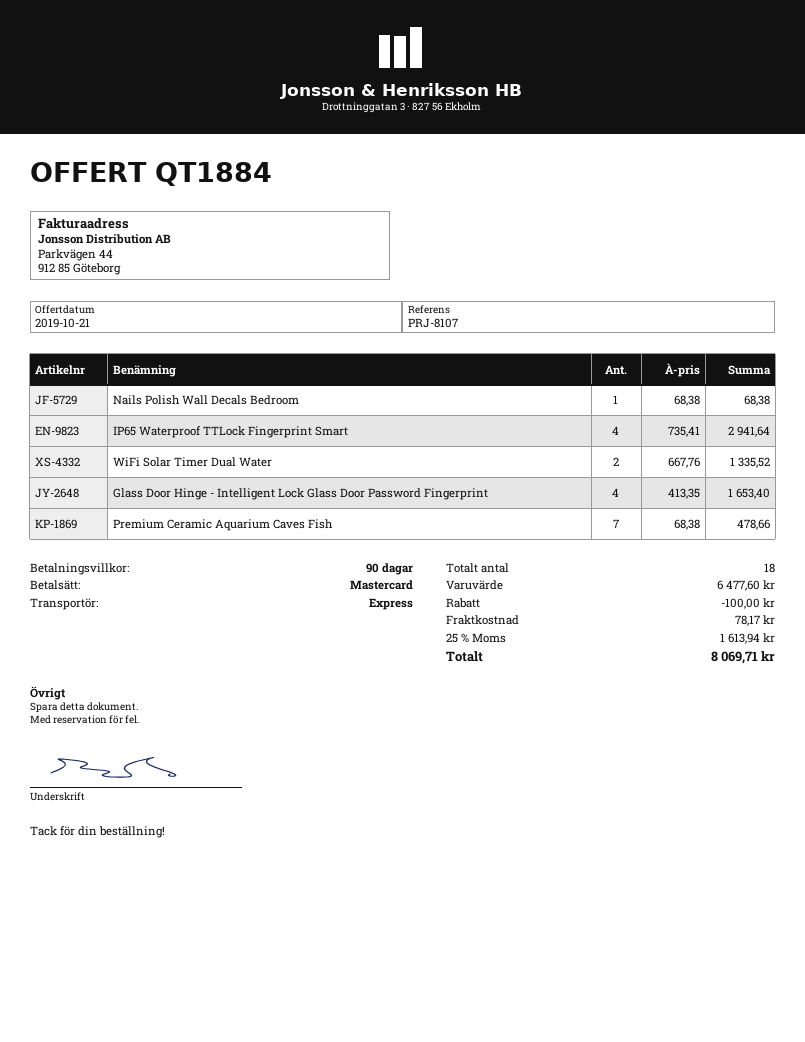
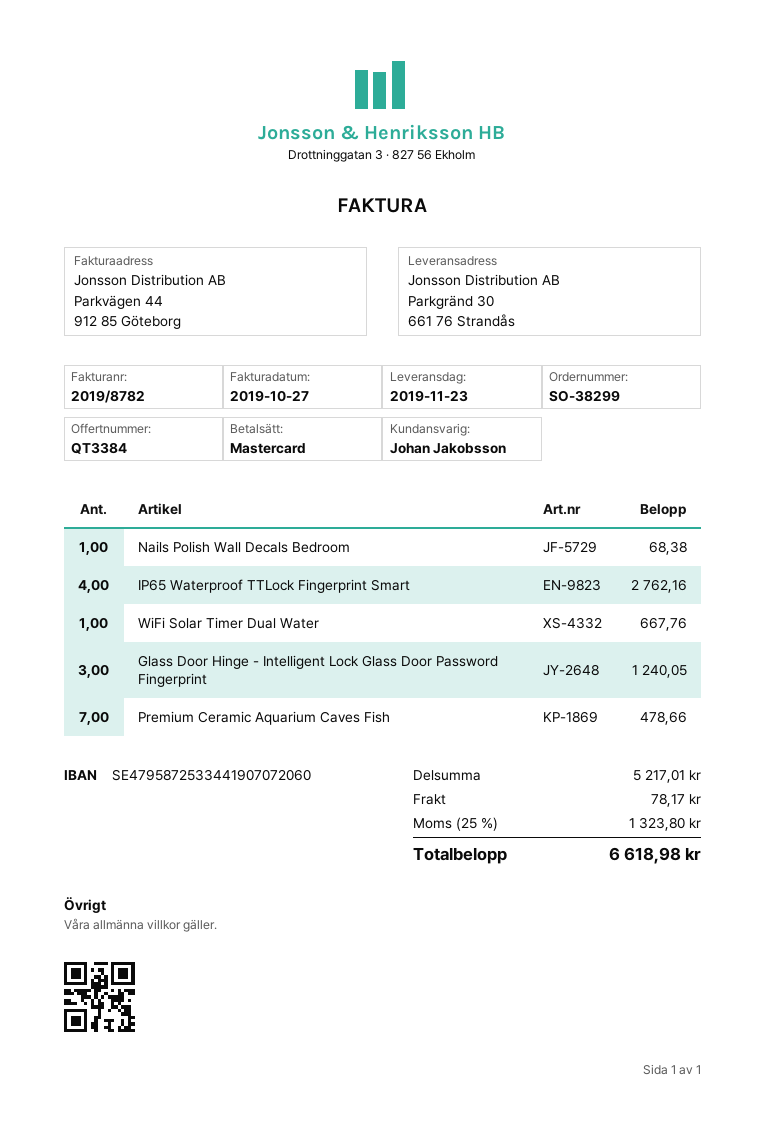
quote number: QT1884 -> QT3384
IP65 Waterproof TTLock Fingerprint Smart: 4 for 2941.64 -> 4 for 2762.16
WiFi Solar Timer Dual Water: 2 for 1335.52 -> 1 for 667.76
Glass Door Hinge - Intelligent Lock Glass Door Password Fingerprint: 4 for 1653.40 -> 3 for 1240.05
subtotal: 6477.60 -> 5217.01
discount: 100.00 -> none
tax: 25% = 1613.94 -> 25% = 1323.80
total: 8069.71 -> 6618.98

